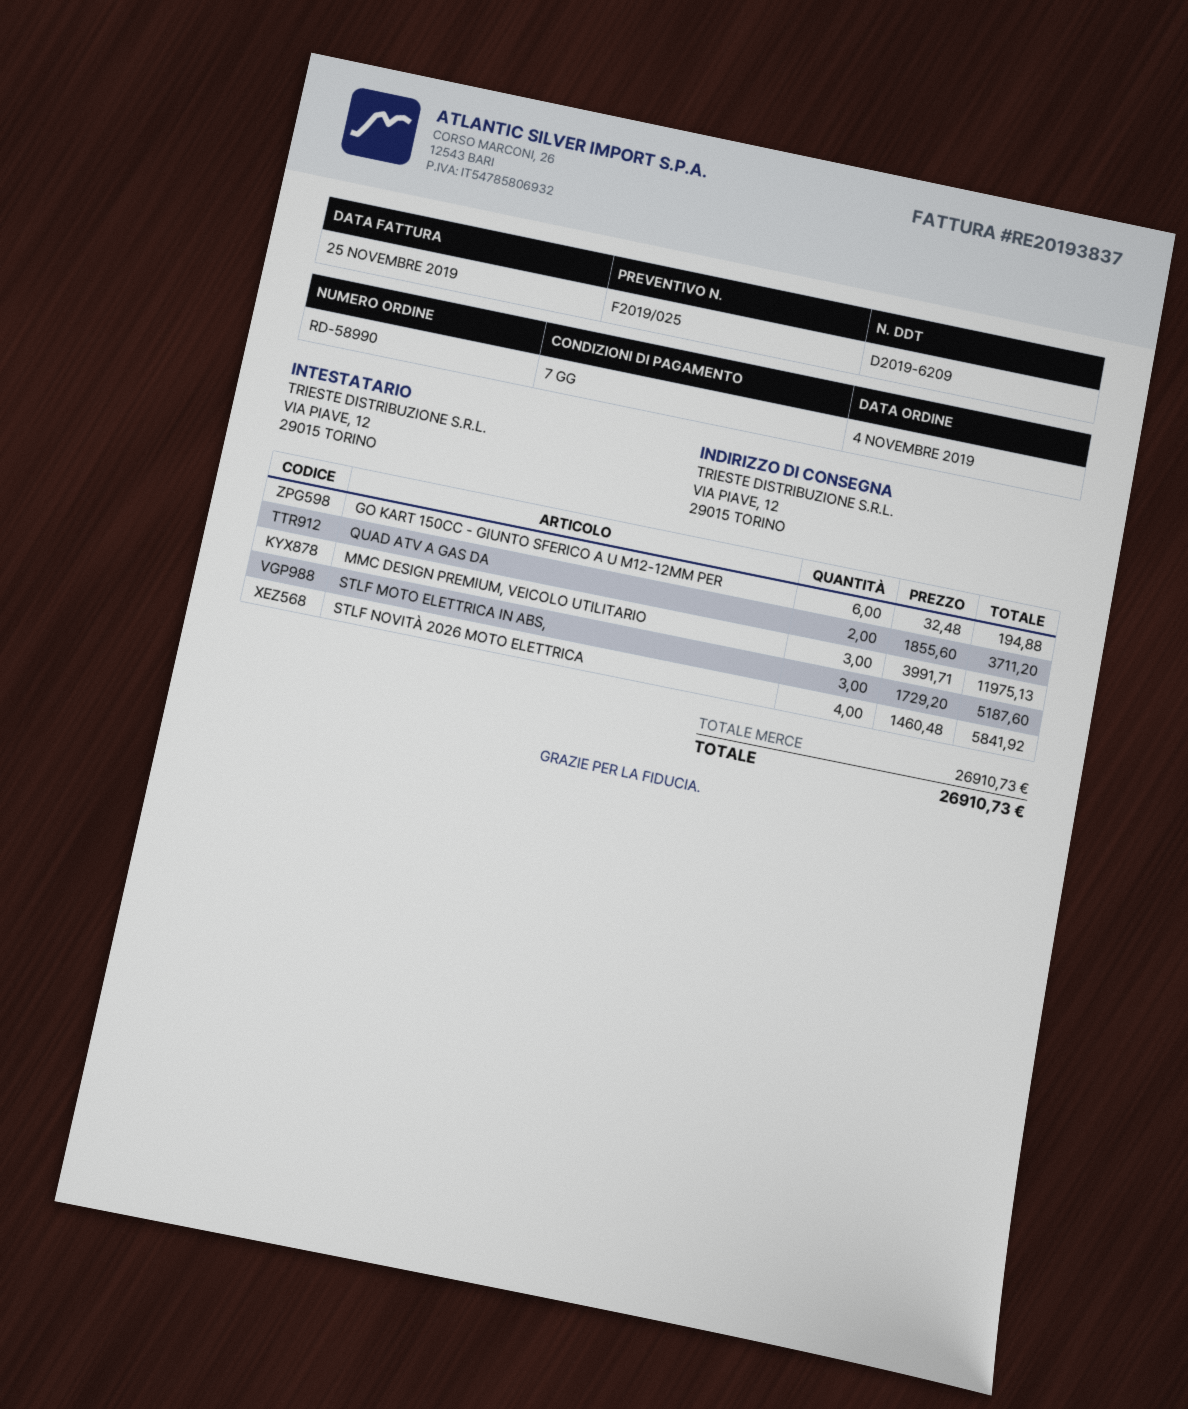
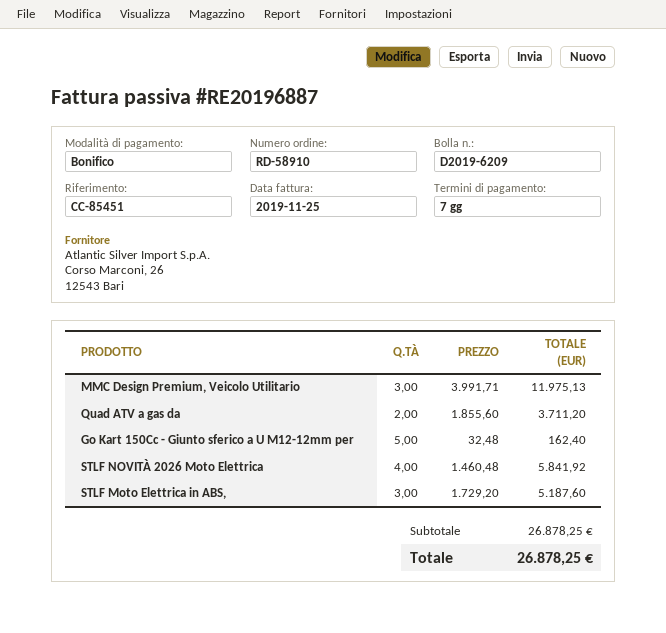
order number: RD-58990 -> RD-58910
invoice number: RE20193837 -> RE20196887
GO KART 150CC - GIUNTO SFERICO A U M12-12MM PER: 6 x 32.48 = 194.88 -> 5 x 32.48 = 162.40
subtotal: 26910.73 -> 26878.25
total: 26910.73 -> 26878.25

